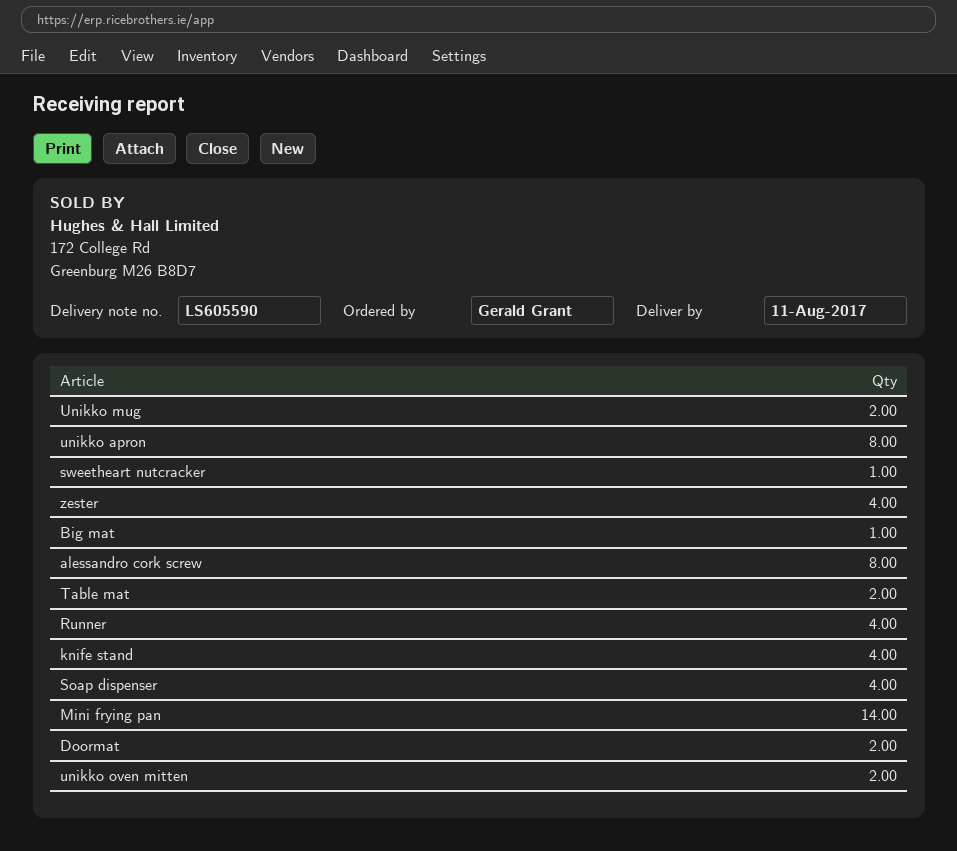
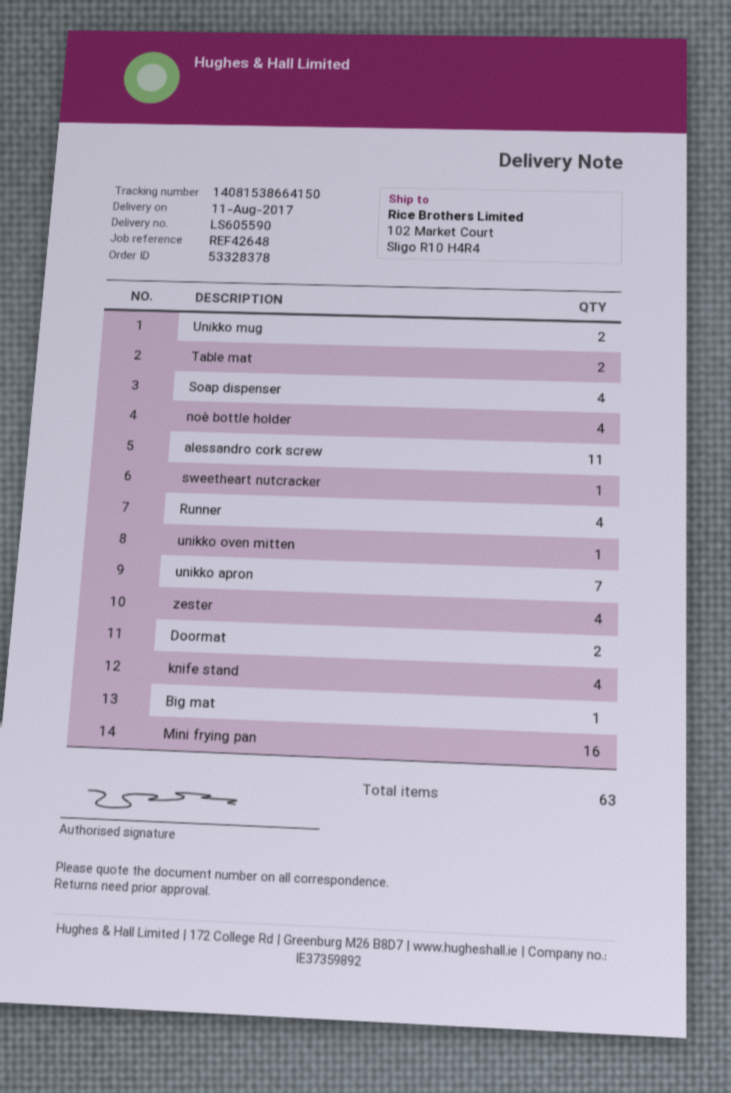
unikko apron: 8 -> 7
alessandro cork screw: 8 -> 11
Mini frying pan: 14 -> 16
unikko oven mitten: 2 -> 1
noè bottle holder: none -> 4

